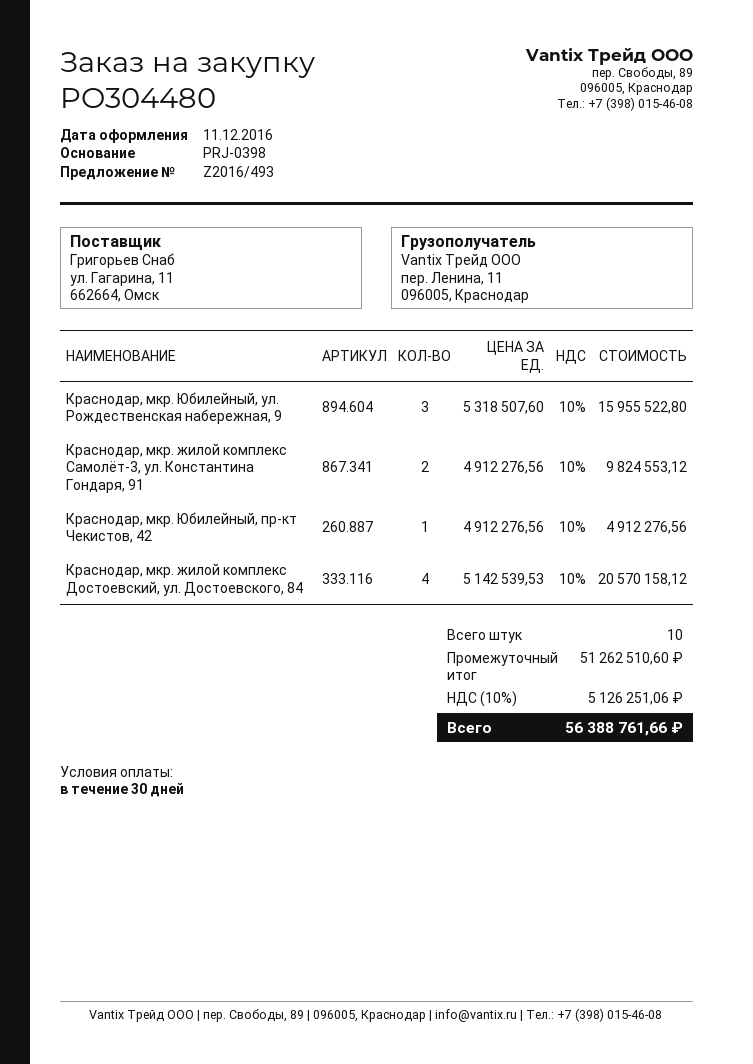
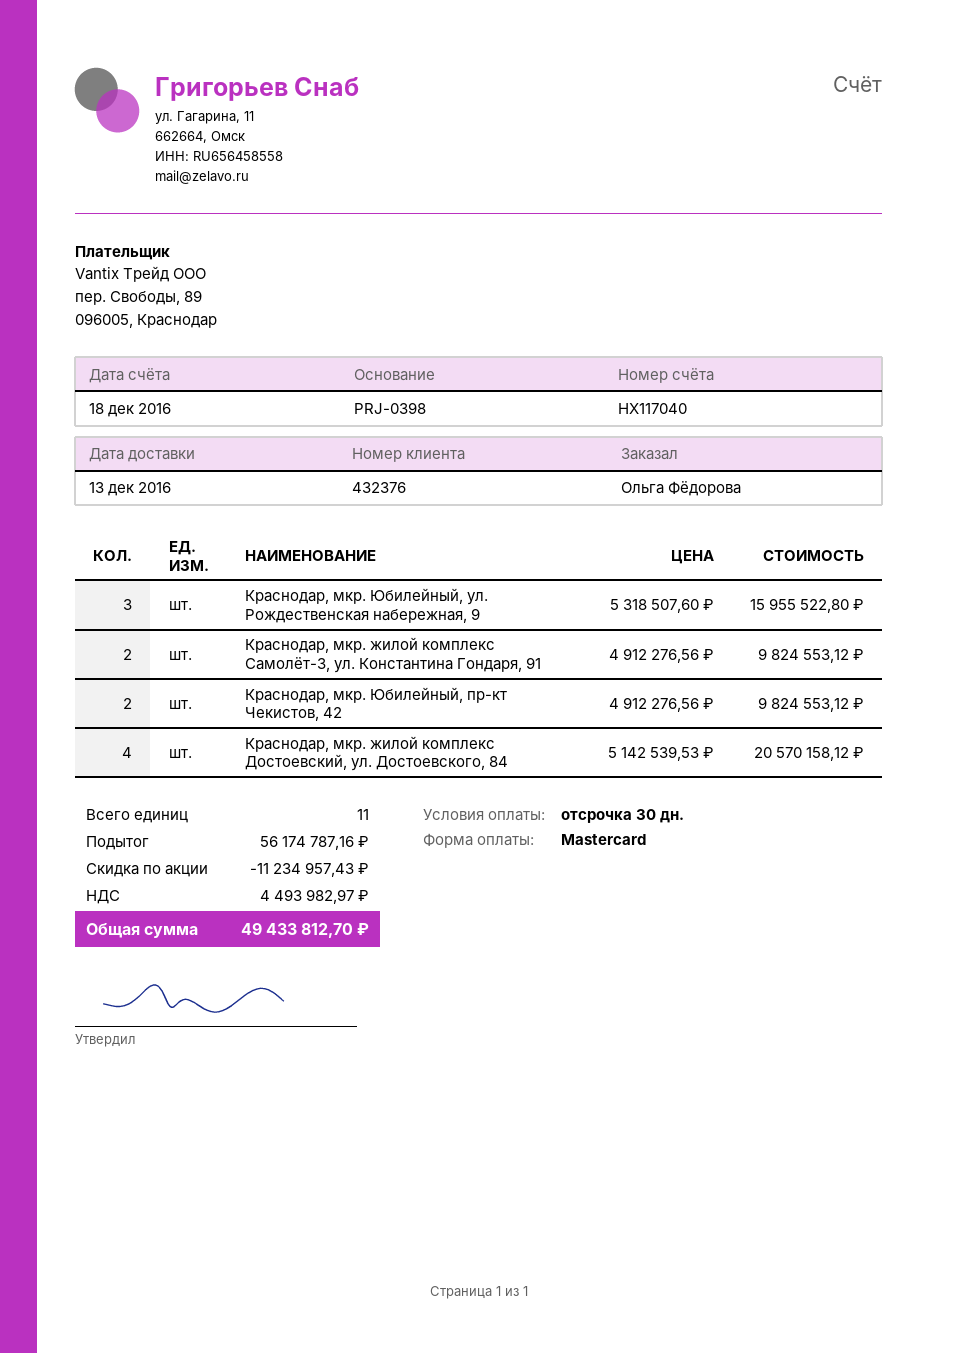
Краснодар, мкр. Юбилейный, пр-кт Чекистов, 42: 1 x 4912276.56 = 4912276.56 -> 2 x 4912276.56 = 9824553.12
total quantity: 10 -> 11
subtotal: 51262510.60 -> 56174787.16
discount: none -> 11234957.43
tax: 5126251.06 -> 4493982.97
total: 56388761.66 -> 49433812.70

